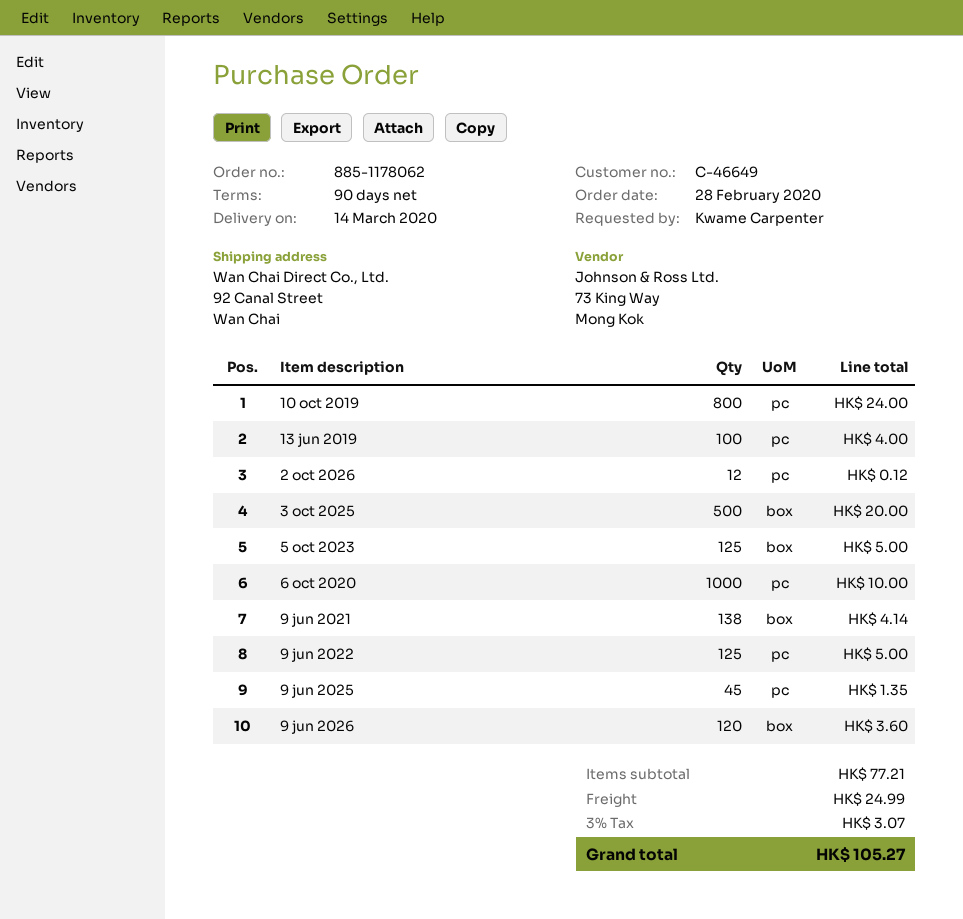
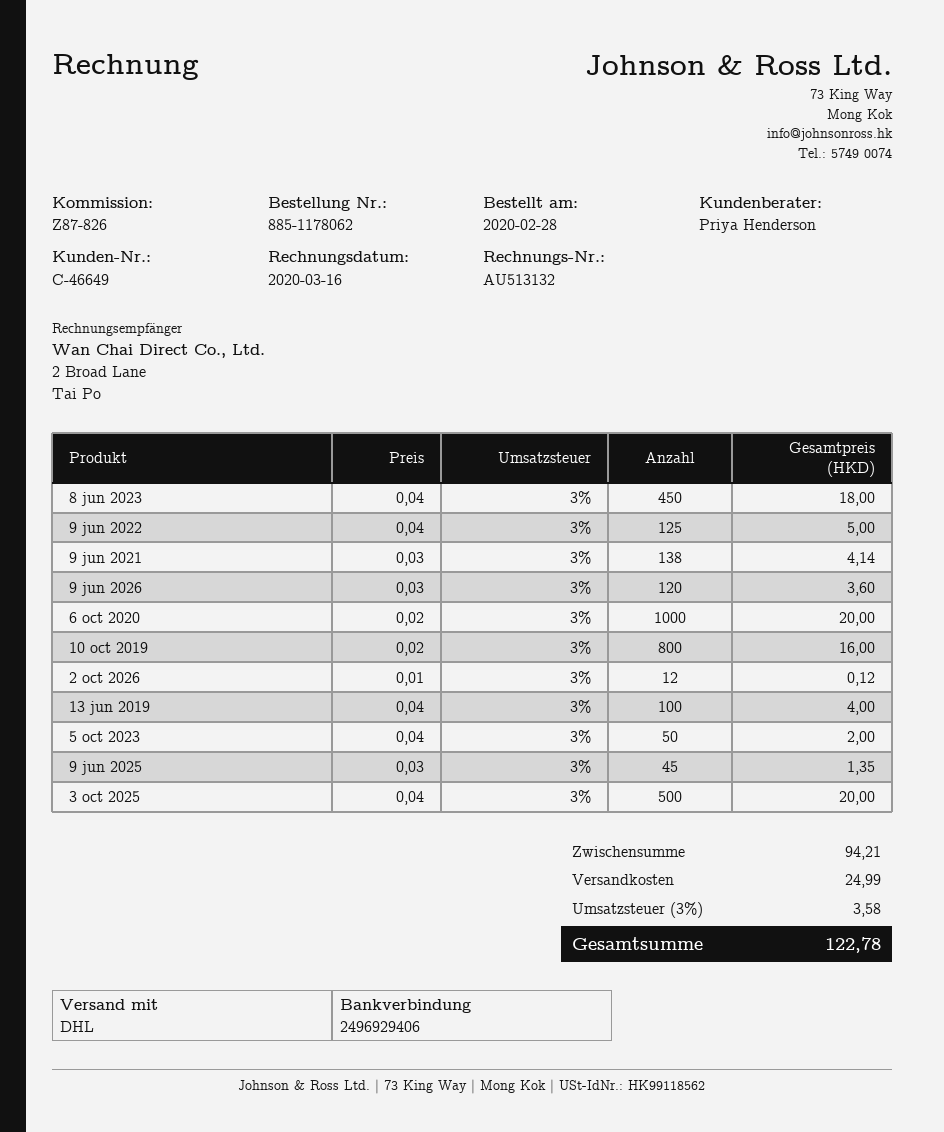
10 oct 2019: 800 for 24.00 -> 800 for 16.00
5 oct 2023: 125 for 5.00 -> 50 for 2.00
6 oct 2020: 1000 for 10.00 -> 1000 for 20.00
8 jun 2023: none -> 450 for 18.00
subtotal: 77.21 -> 94.21
tax: 3% = 3.07 -> 3% = 3.58
total: 105.27 -> 122.78

